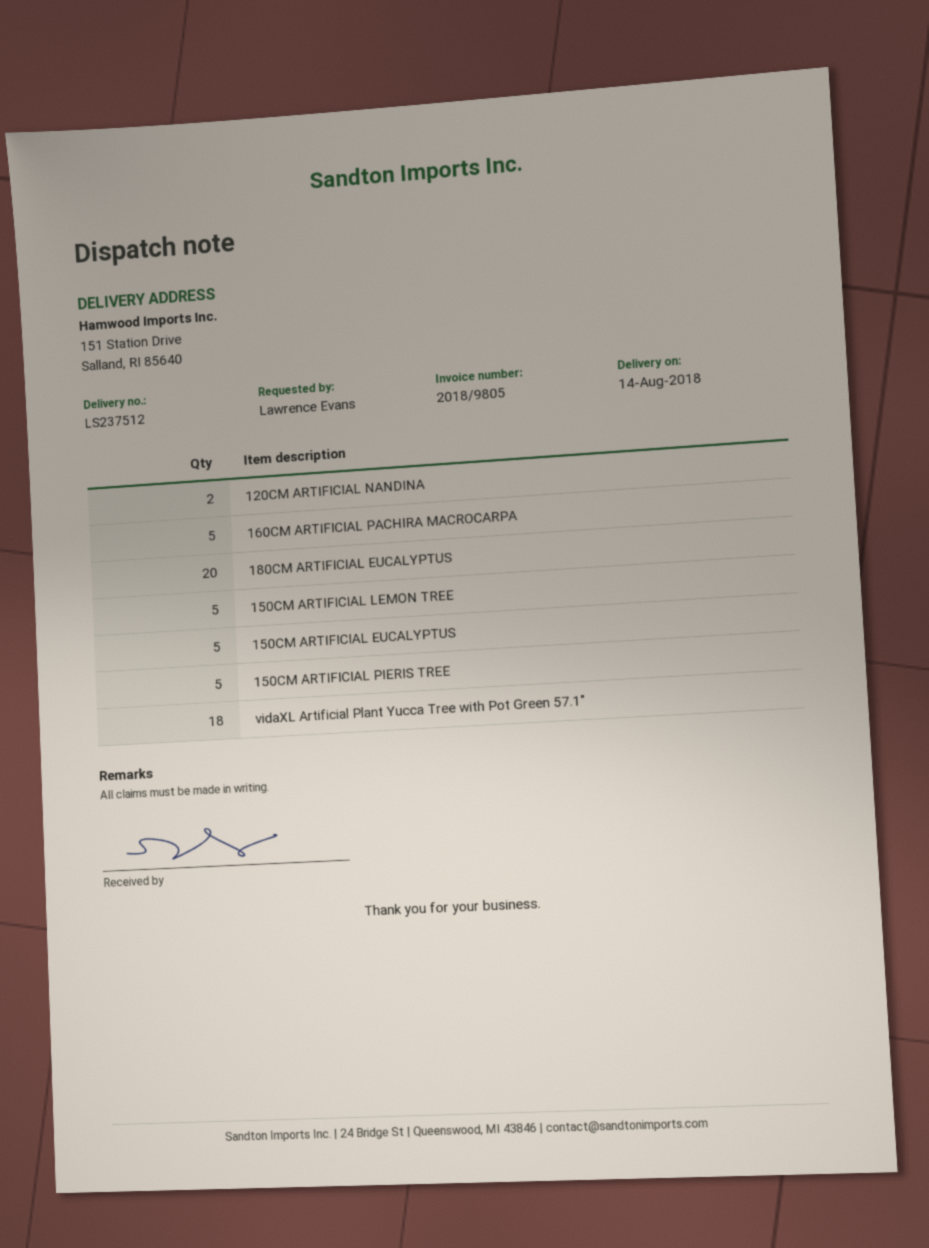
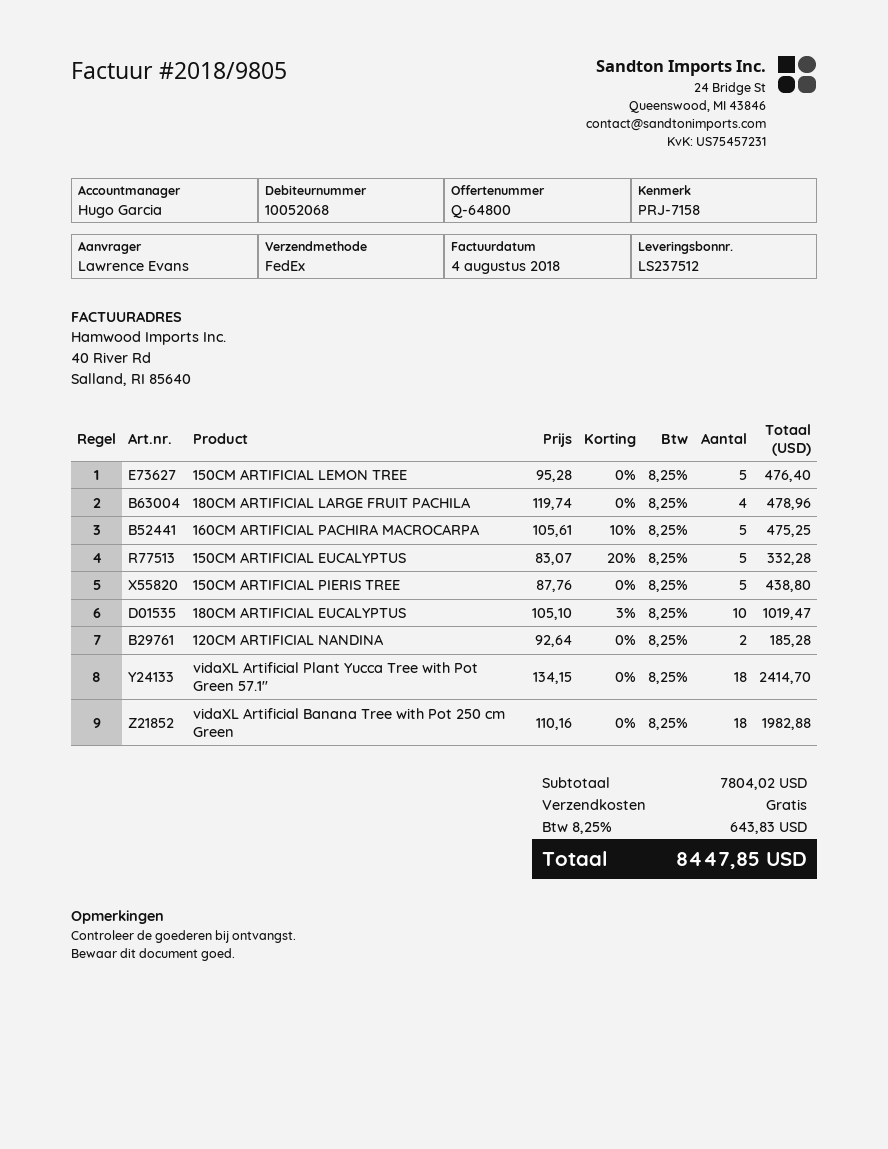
180CM ARTIFICIAL EUCALYPTUS: 20 -> 10
180CM ARTIFICIAL LARGE FRUIT PACHILA: none -> 4
vidaXL Artificial Banana Tree with Pot 250 cm Green: none -> 18

